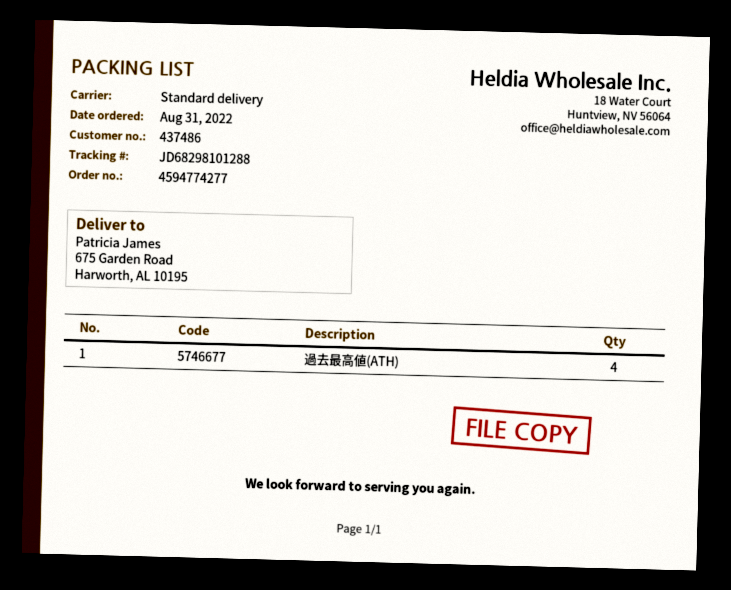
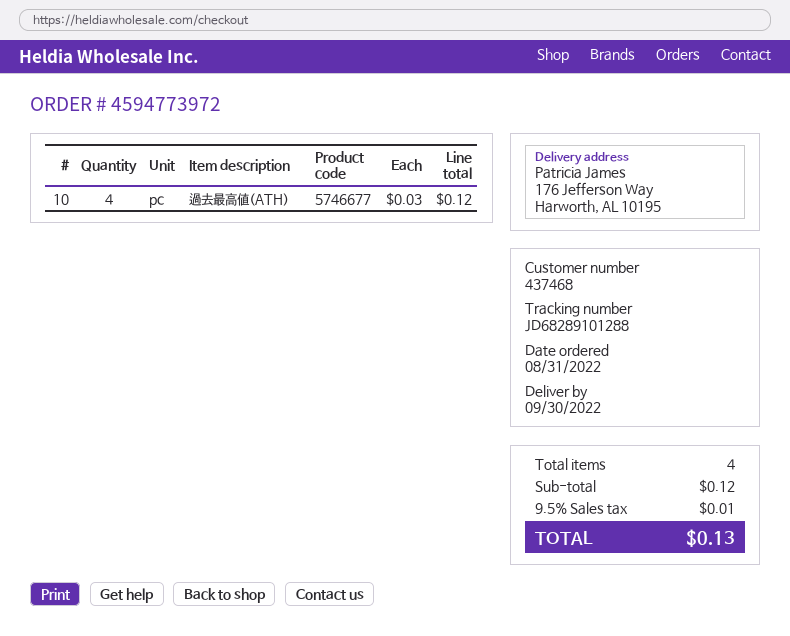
order number: 4594774277 -> 4594773972
customer number: 437486 -> 437468
tracking number: JD68298101288 -> JD68289101288
ship to: 675 Garden Road, Harworth, AL 10195 -> 176 Jefferson Way, Harworth, AL 10195

